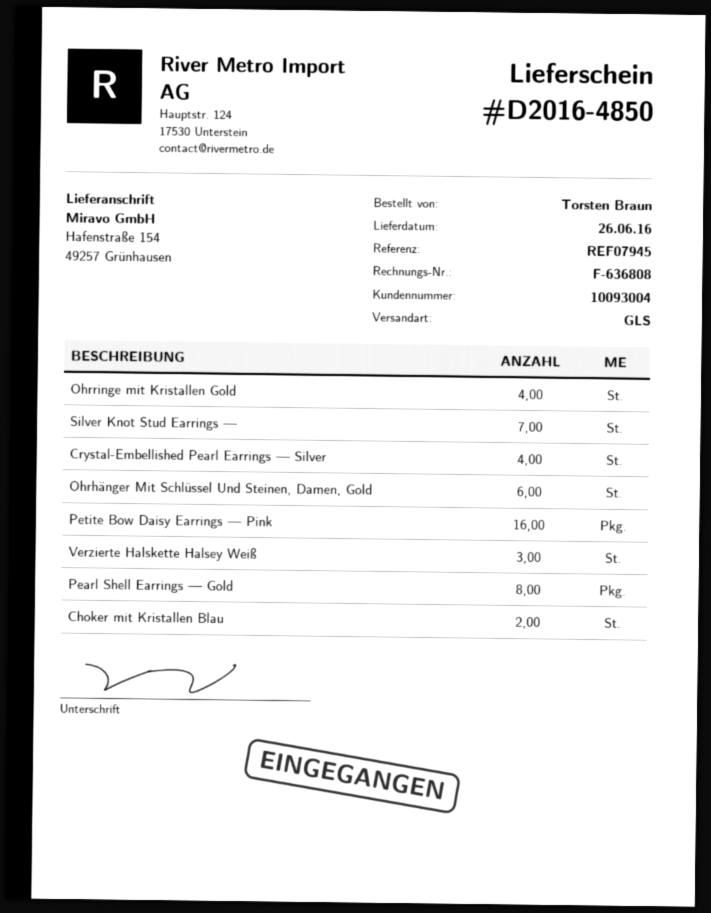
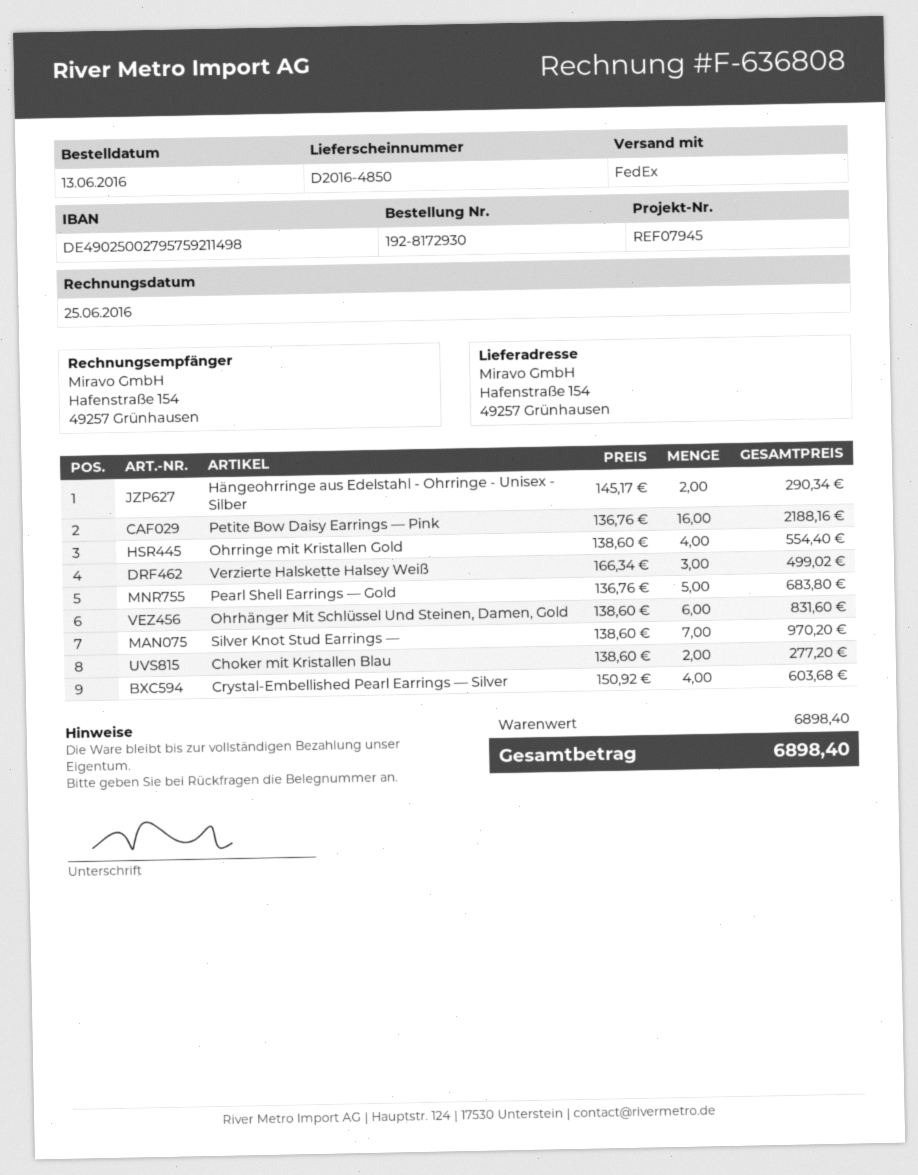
shipping method: GLS -> FedEx
Pearl Shell Earrings — Gold: 8 -> 5
Hängeohrringe aus Edelstahl - Ohrringe - Unisex - Silber: none -> 2

